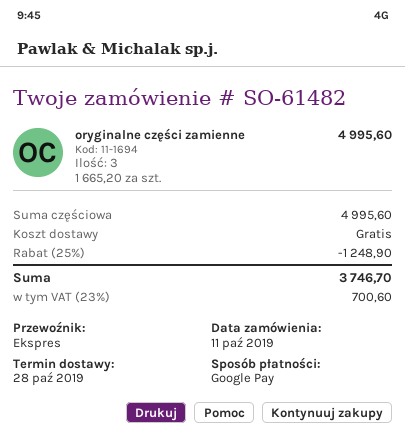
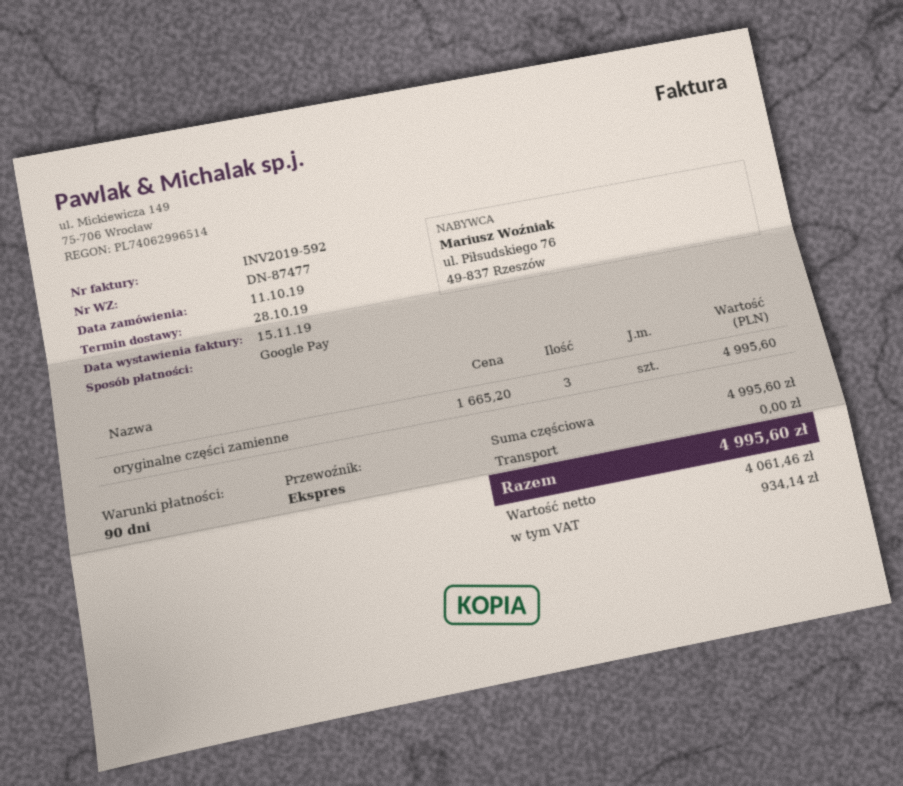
discount: 25% = 1248.90 -> none
tax: 700.60 -> 934.14
total: 3746.70 -> 4995.60

